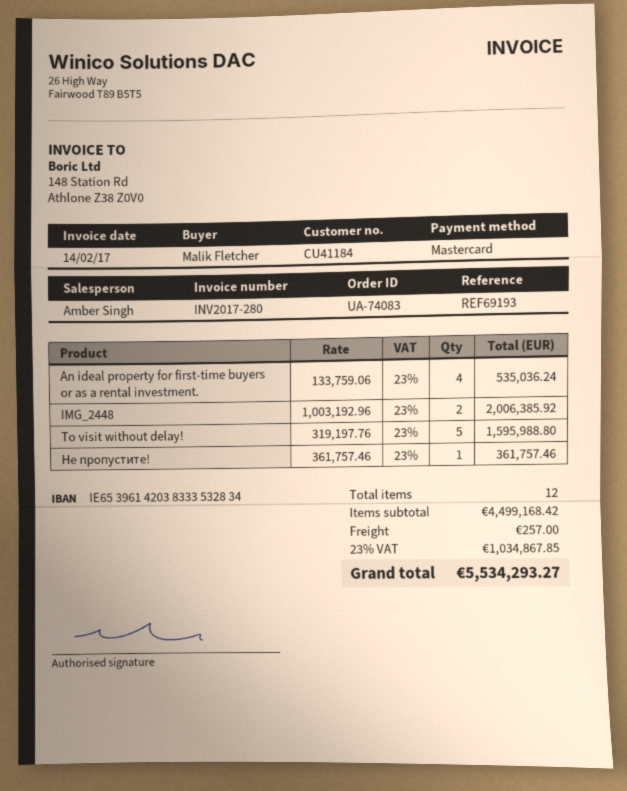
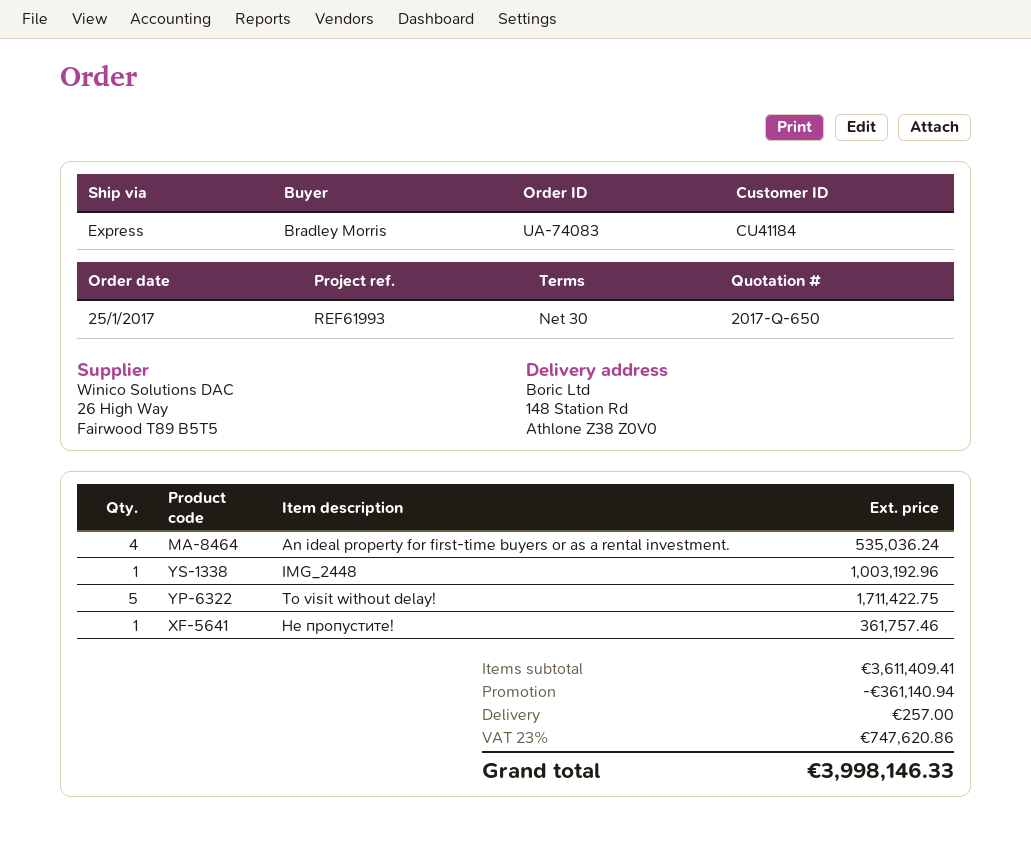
reference: REF69193 -> REF61993
ordered by: Malik Fletcher -> Bradley Morris
IMG_2448: 2 for 2006385.92 -> 1 for 1003192.96
To visit without delay!: 5 for 1595988.80 -> 5 for 1711422.75
subtotal: 4499168.42 -> 3611409.41
discount: none -> 361140.94
tax: 23% = 1034867.85 -> 23% = 747620.86
total: 5534293.27 -> 3998146.33

